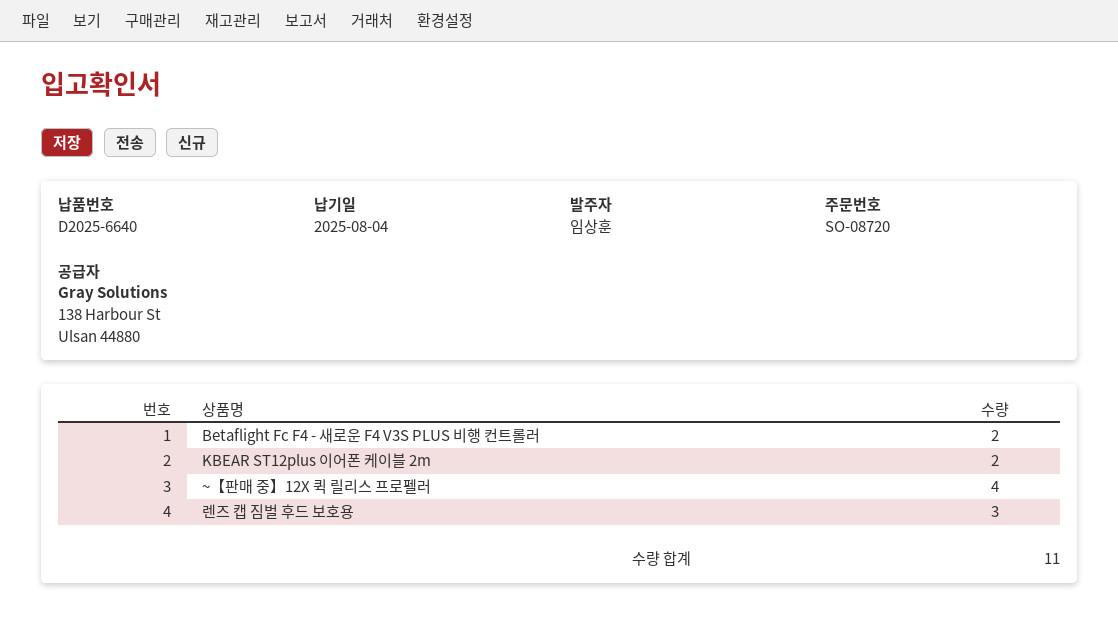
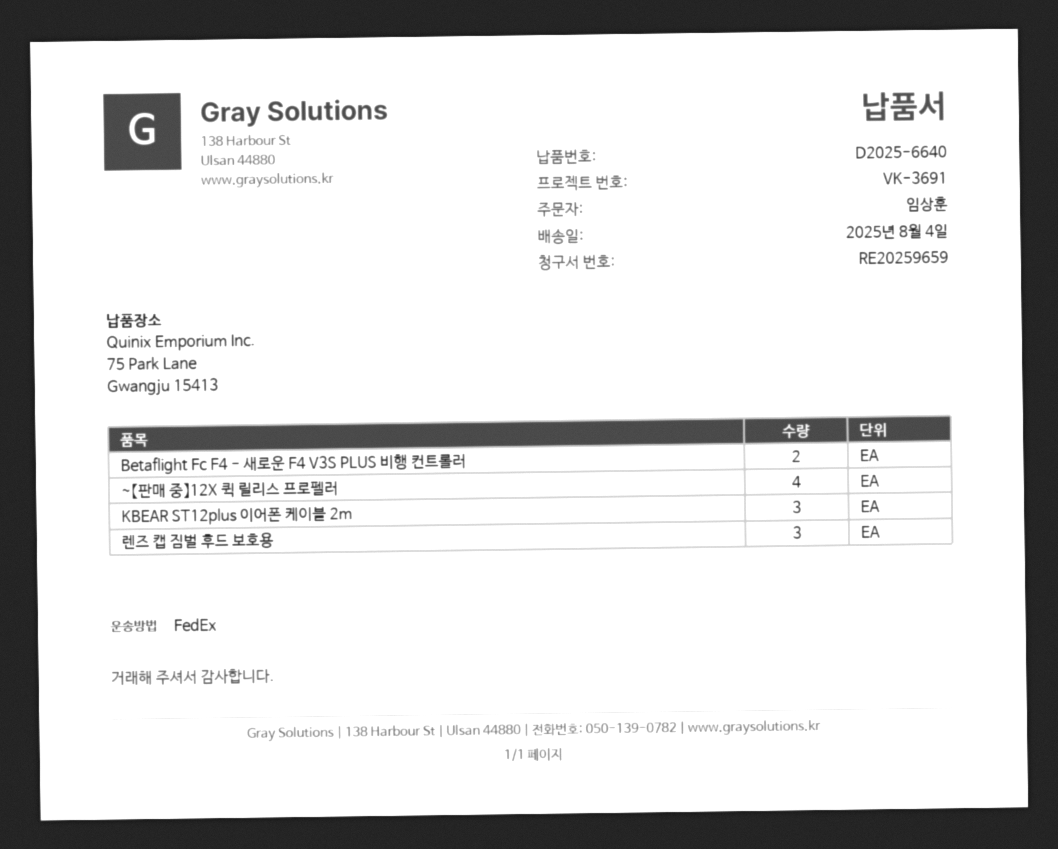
KBEAR ST12plus 이어폰 케이블 2m: 2 -> 3

